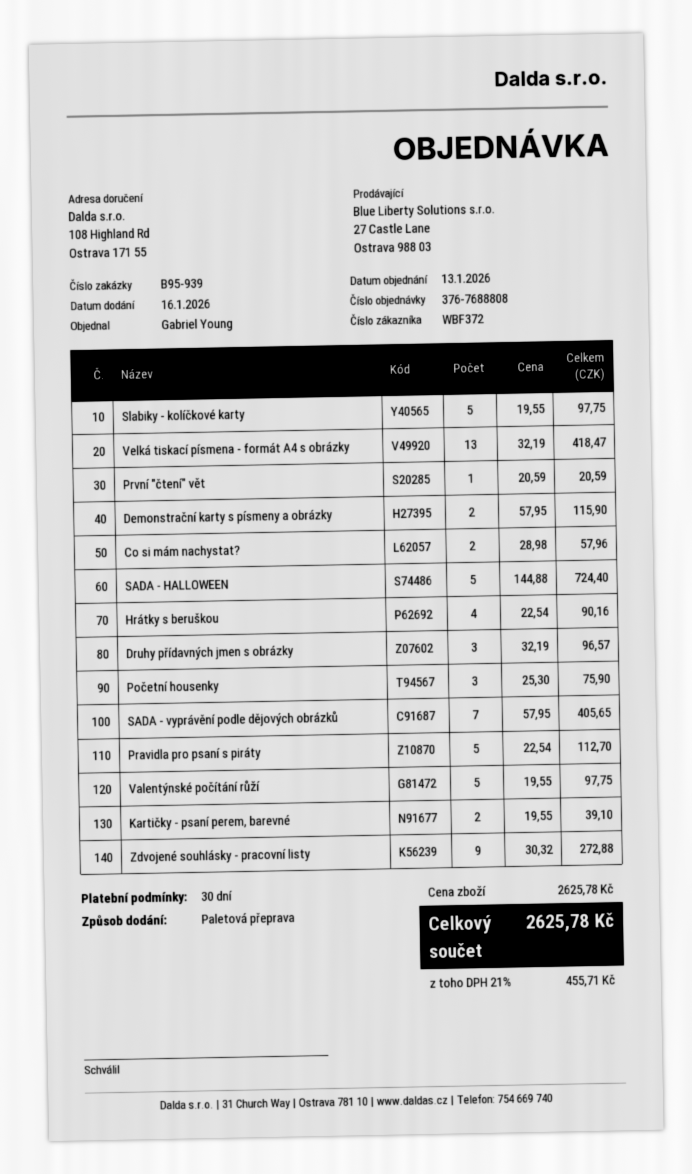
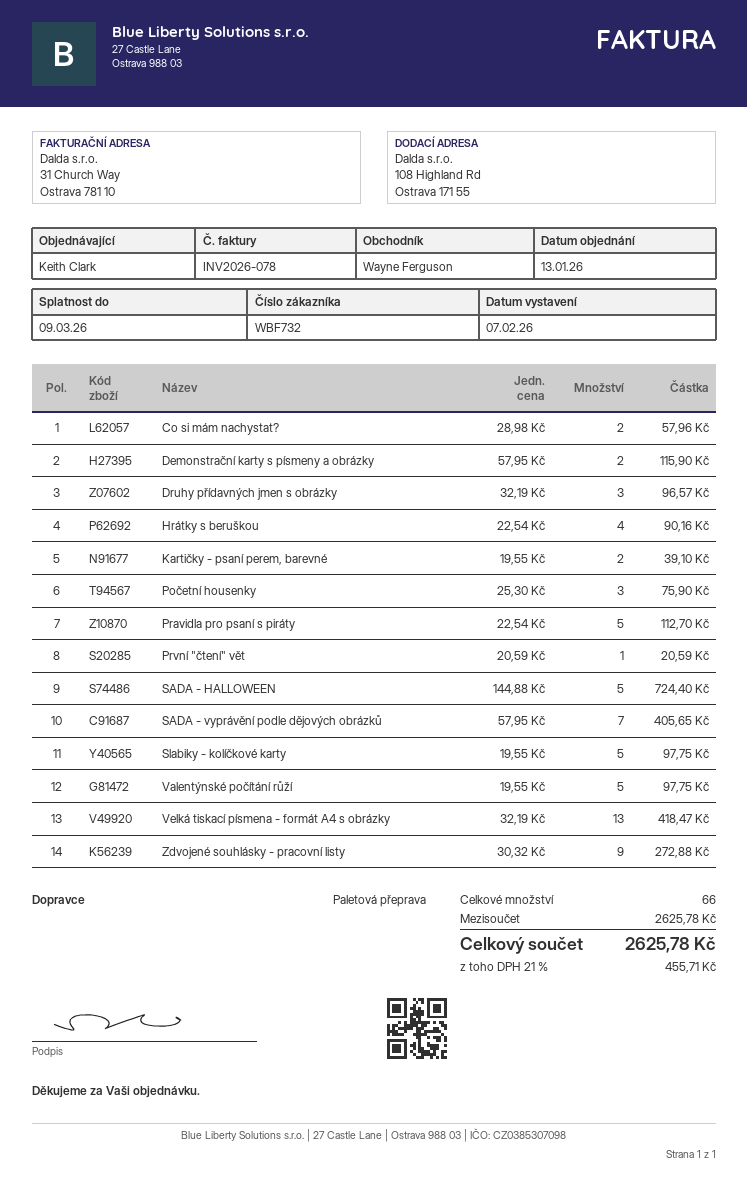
customer number: WBF372 -> WBF732
ordered by: Gabriel Young -> Keith Clark

